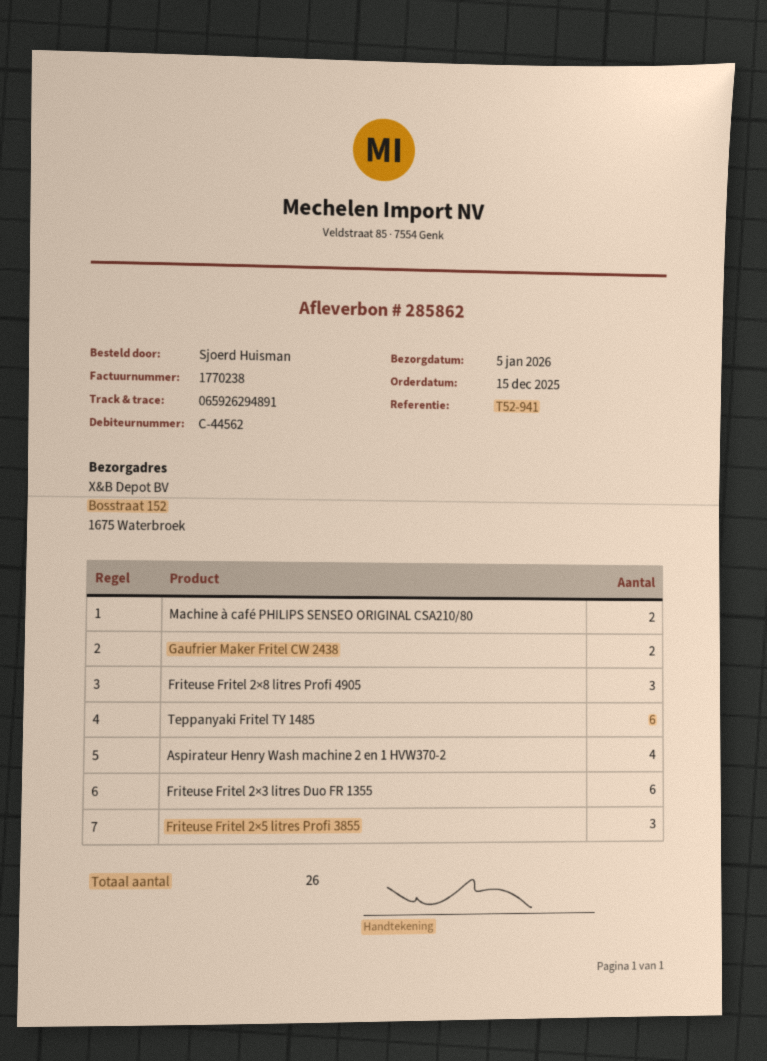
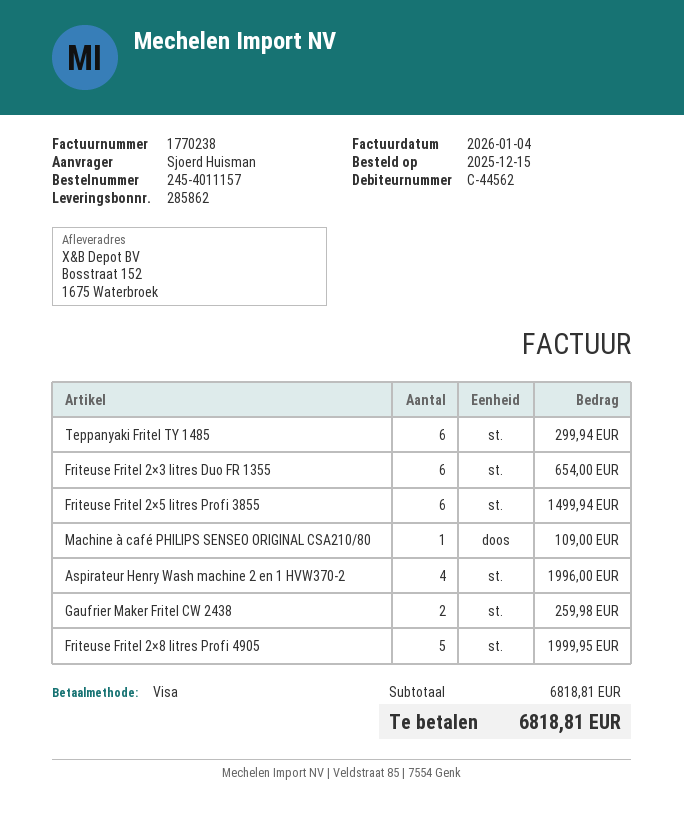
Machine à café PHILIPS SENSEO ORIGINAL CSA210/80: 2 -> 1
Friteuse Fritel 2×8 litres Profi 4905: 3 -> 5
Friteuse Fritel 2×5 litres Profi 3855: 3 -> 6

